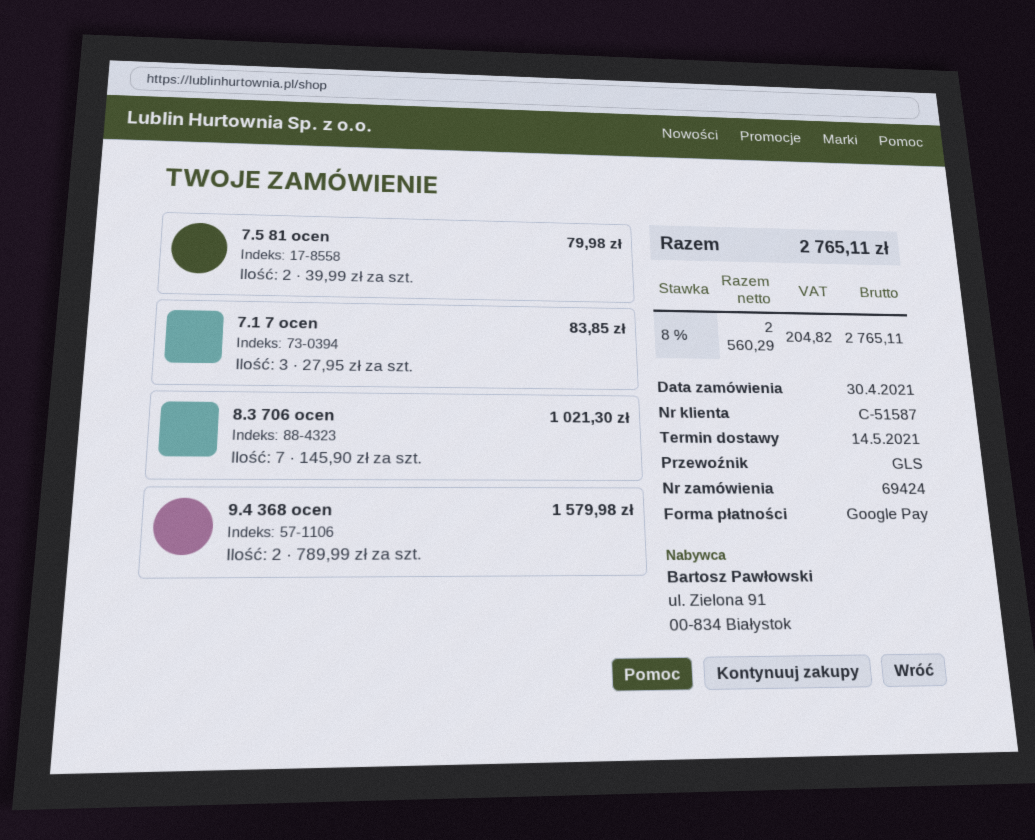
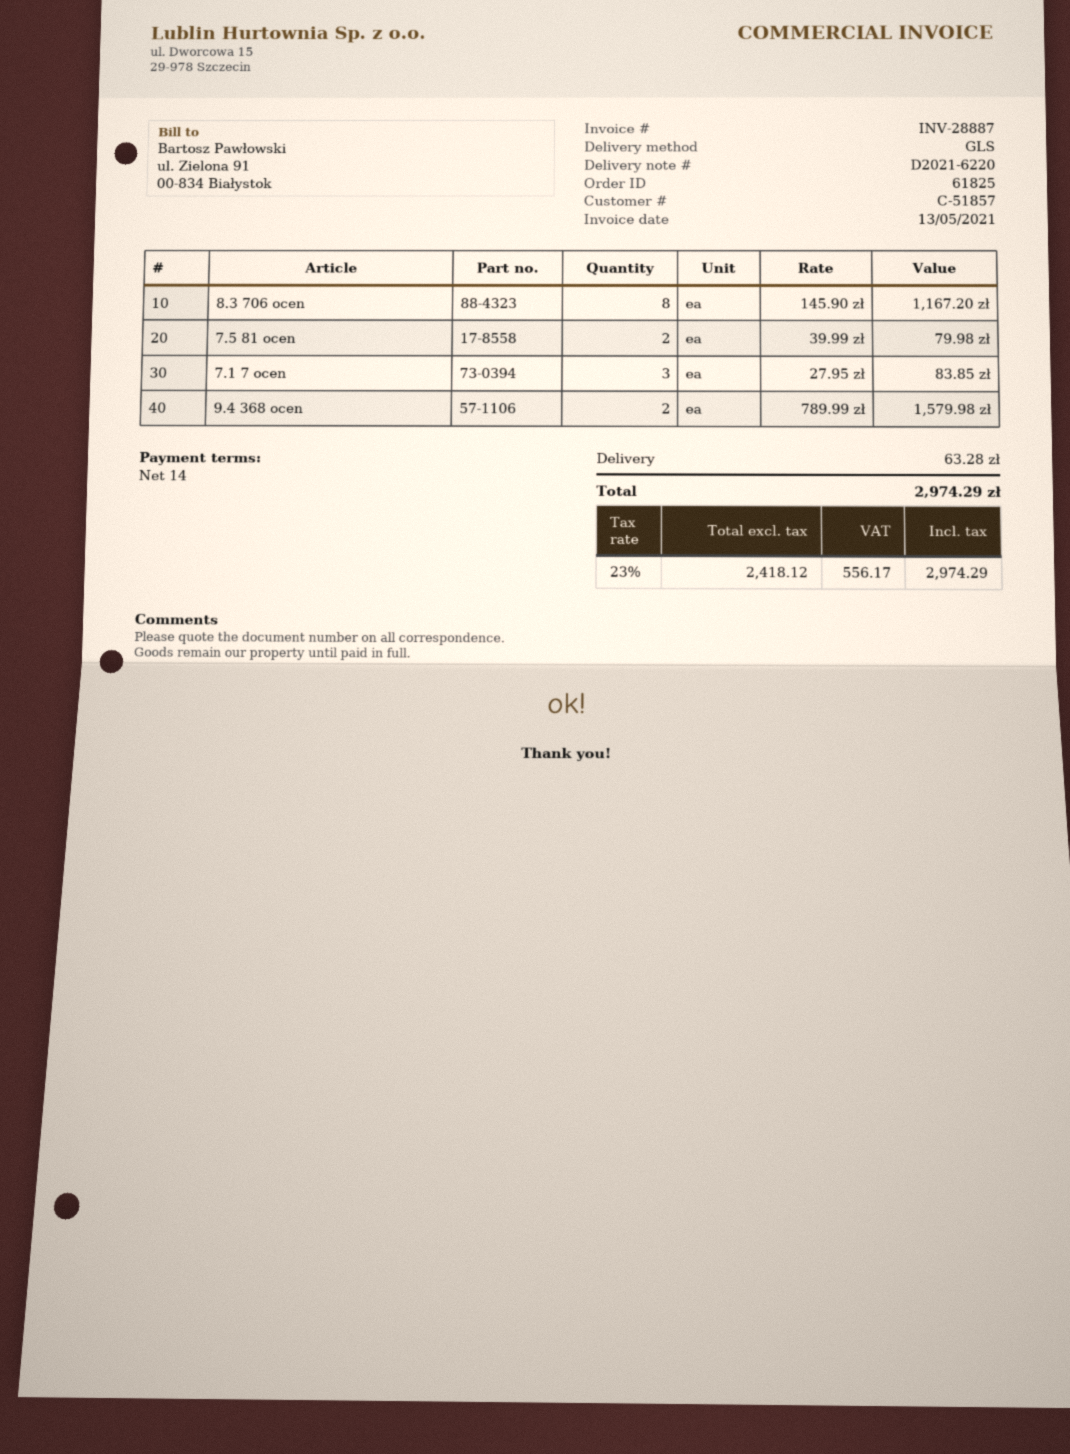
order number: 69424 -> 61825
customer number: C-51587 -> C-51857
8.3 706 ocen: 7 x 145.90 = 1021.30 -> 8 x 145.90 = 1167.20
shipping: none -> 63.28
net: 2560.29 -> 2418.12
tax: 8% = 204.82 -> 23% = 556.17
total: 2765.11 -> 2974.29

